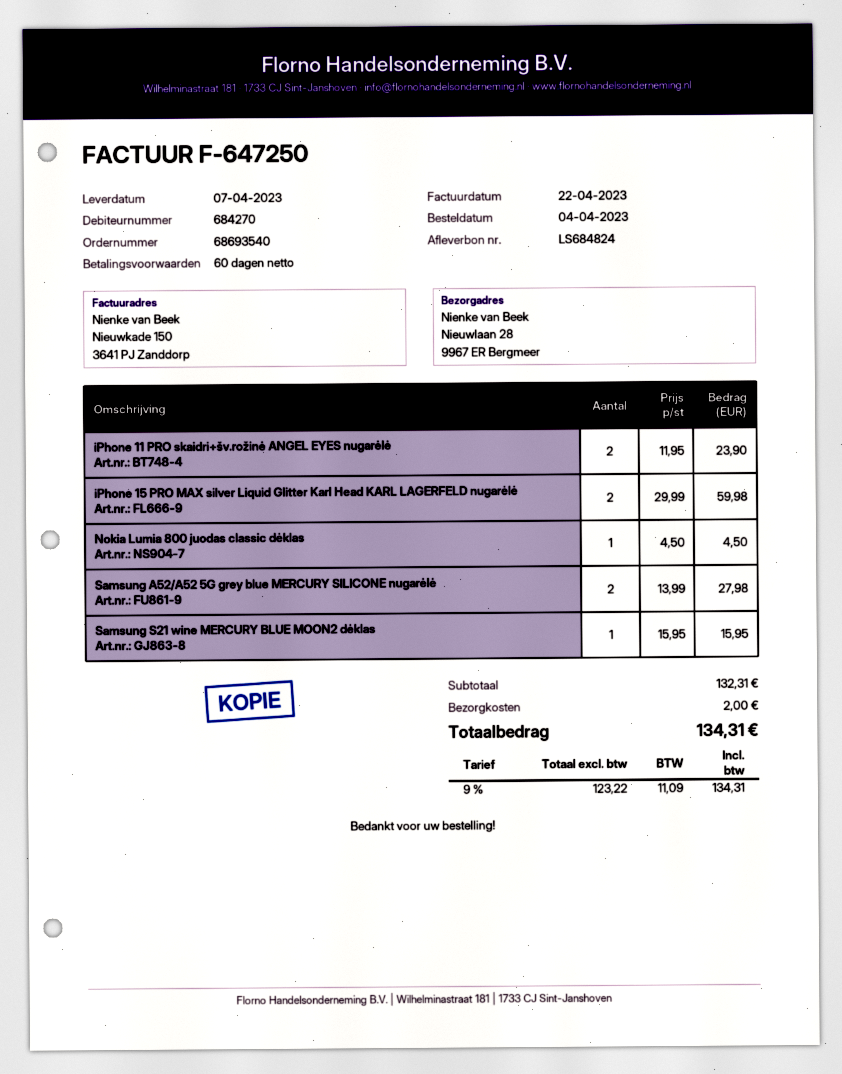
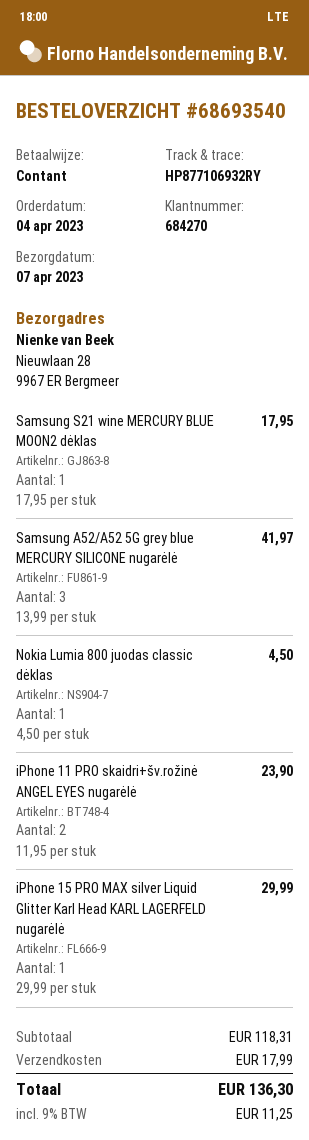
iPhone 15 PRO MAX silver Liquid Glitter Karl Head KARL LAGERFELD nugarėlė: 2 x 29.99 = 59.98 -> 1 x 29.99 = 29.99
Samsung A52/A52 5G grey blue MERCURY SILICONE nugarėlė: 2 x 13.99 = 27.98 -> 3 x 13.99 = 41.97
Samsung S21 wine MERCURY BLUE MOON2 dėklas: 1 x 15.95 = 15.95 -> 1 x 17.95 = 17.95
subtotal: 132.31 -> 118.31
shipping: 2.00 -> 17.99
tax: 9% = 11.09 -> 9% = 11.25
total: 134.31 -> 136.30

